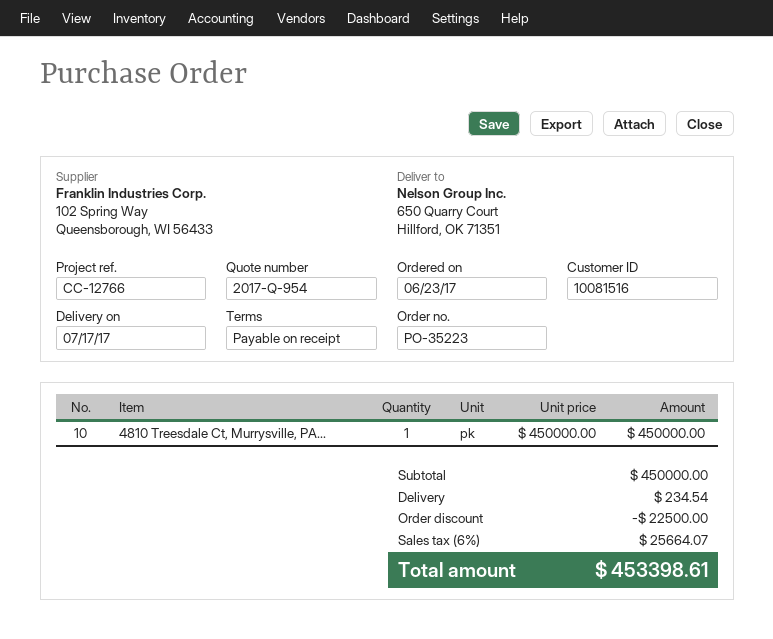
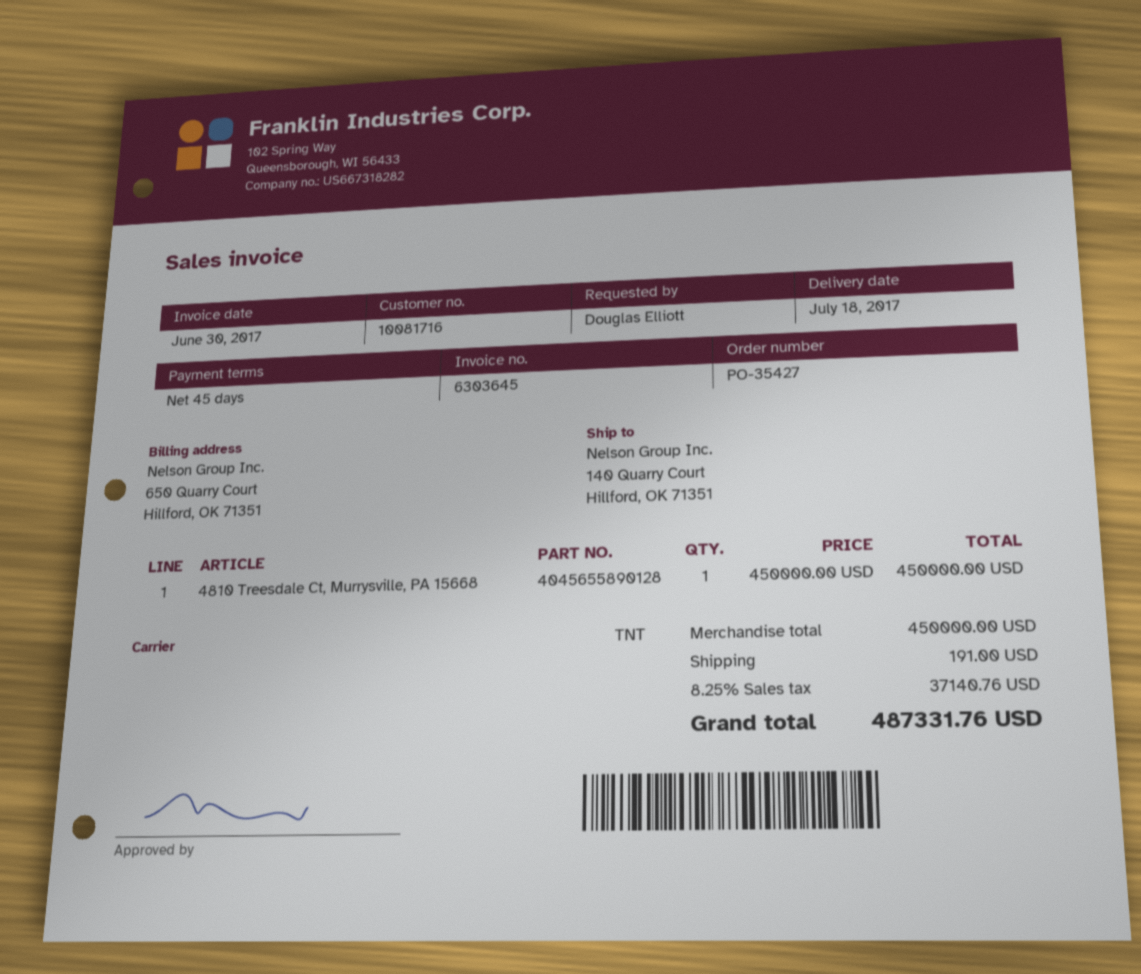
order number: PO-35223 -> PO-35427
delivery date: 2017-07-17 -> 2017-07-18
payment terms: on receipt -> 45 days
customer number: 10081516 -> 10081716
ship to: 650 Quarry Court, Hillford, OK 71351 -> 140 Quarry Court, Hillford, OK 71351
discount: 22500.00 -> none
shipping: 234.54 -> 191.00
tax: 6% = 25664.07 -> 8.25% = 37140.76
total: 453398.61 -> 487331.76

